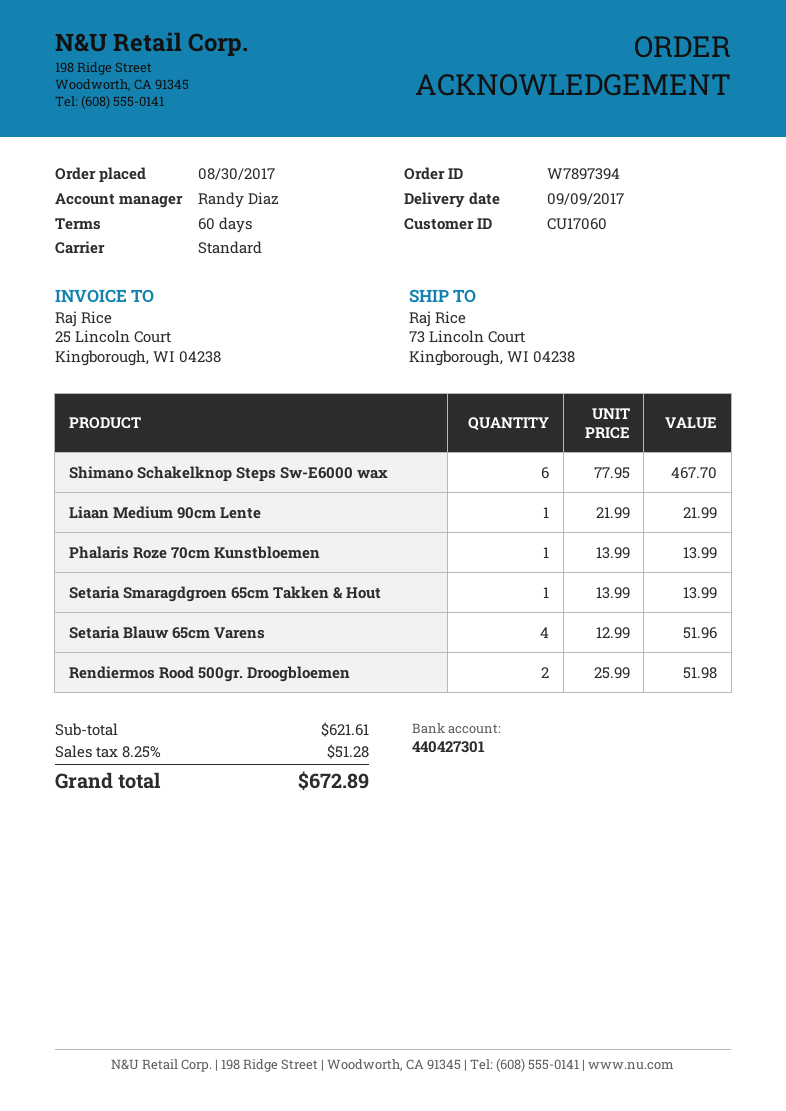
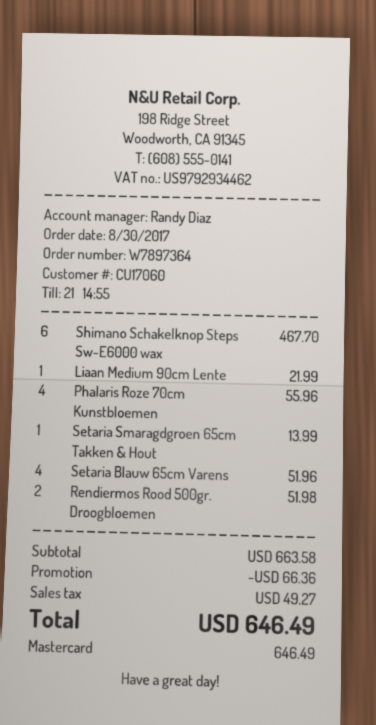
order number: W7897394 -> W7897364
Phalaris Roze 70cm Kunstbloemen: 1 for 13.99 -> 4 for 55.96
subtotal: 621.61 -> 663.58
discount: none -> 66.36
tax: 51.28 -> 49.27
total: 672.89 -> 646.49

